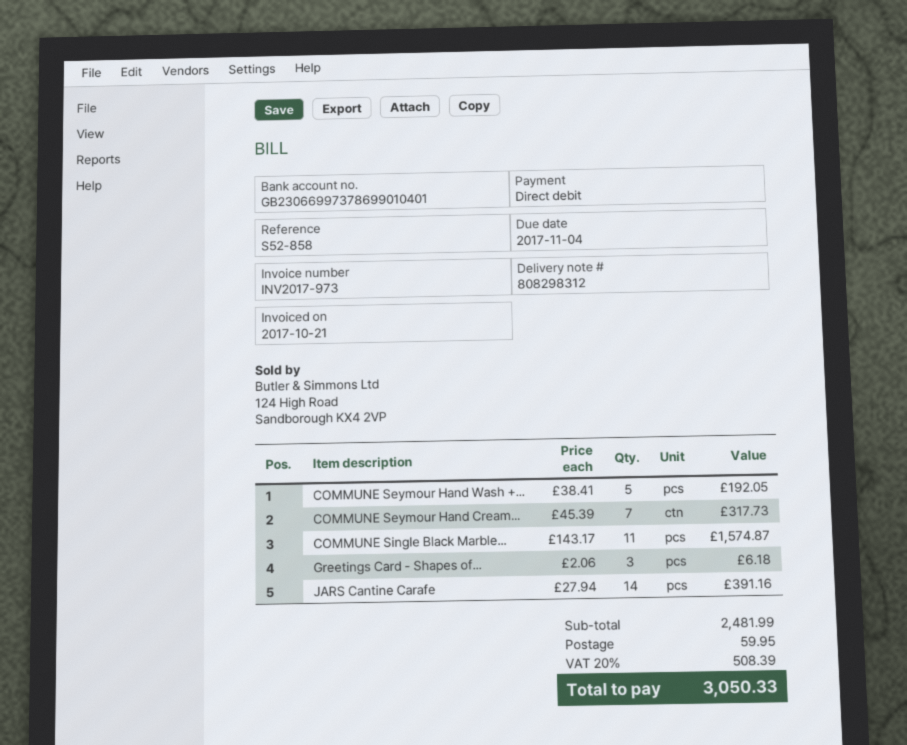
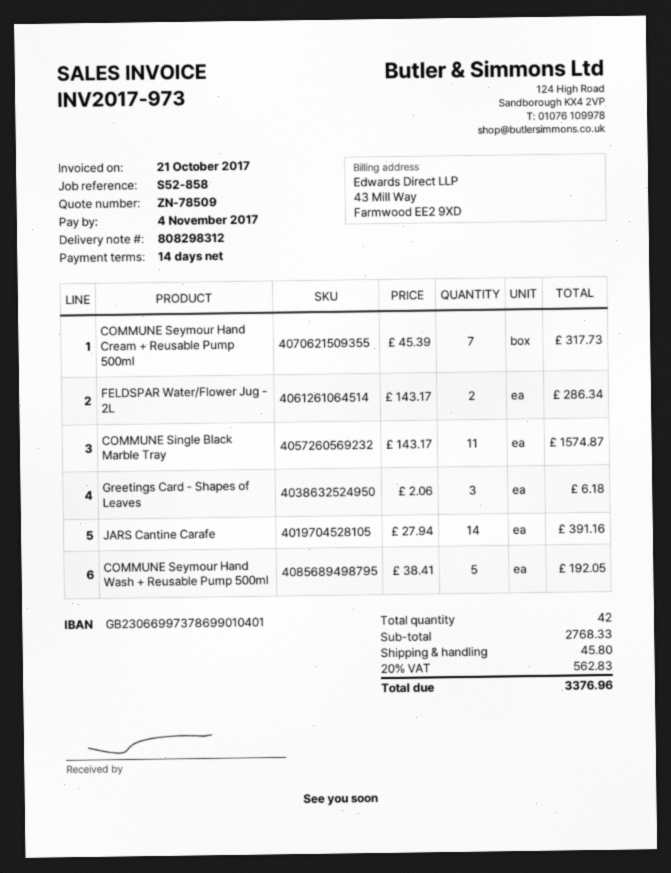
FELDSPAR Water/Flower Jug - 2L: none -> 2 x 143.17 = 286.34
subtotal: 2481.99 -> 2768.33
shipping: 59.95 -> 45.80
tax: 20% = 508.39 -> 20% = 562.83
total: 3050.33 -> 3376.96

